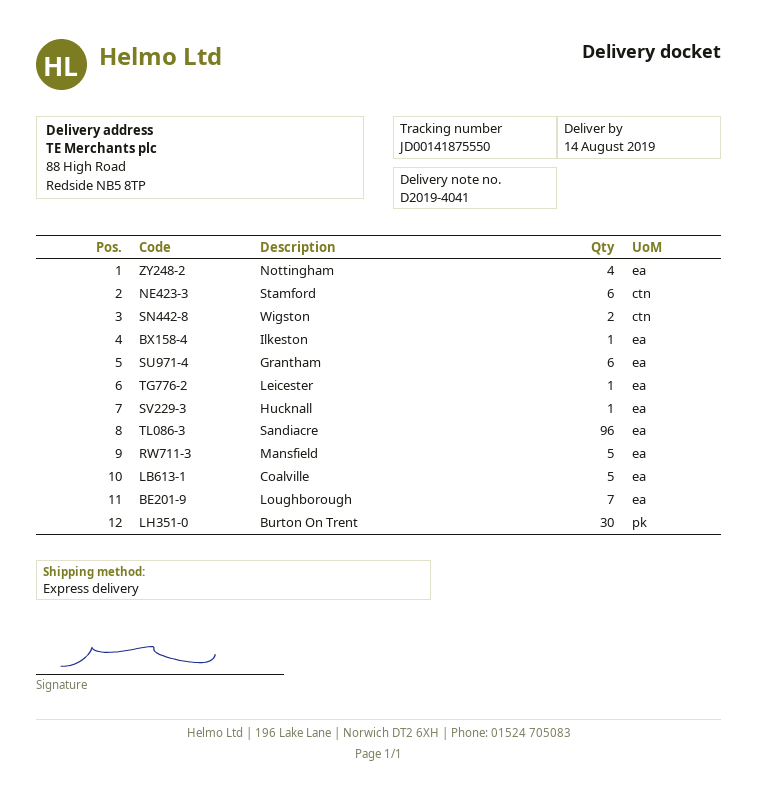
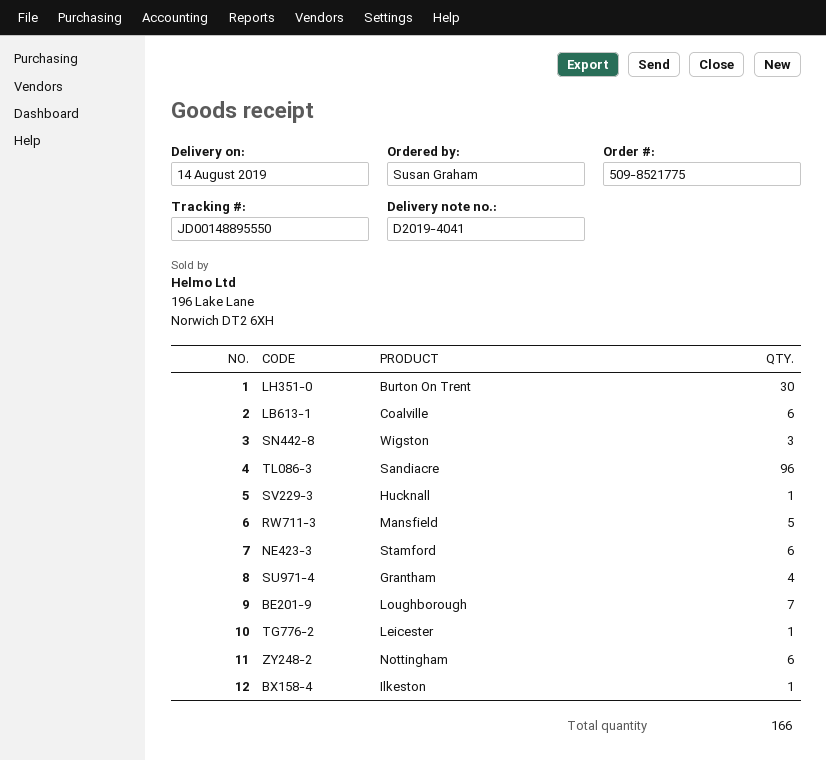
tracking number: JD00141875550 -> JD00148895550
Nottingham: 4 -> 6
Wigston: 2 -> 3
Grantham: 6 -> 4
Coalville: 5 -> 6

